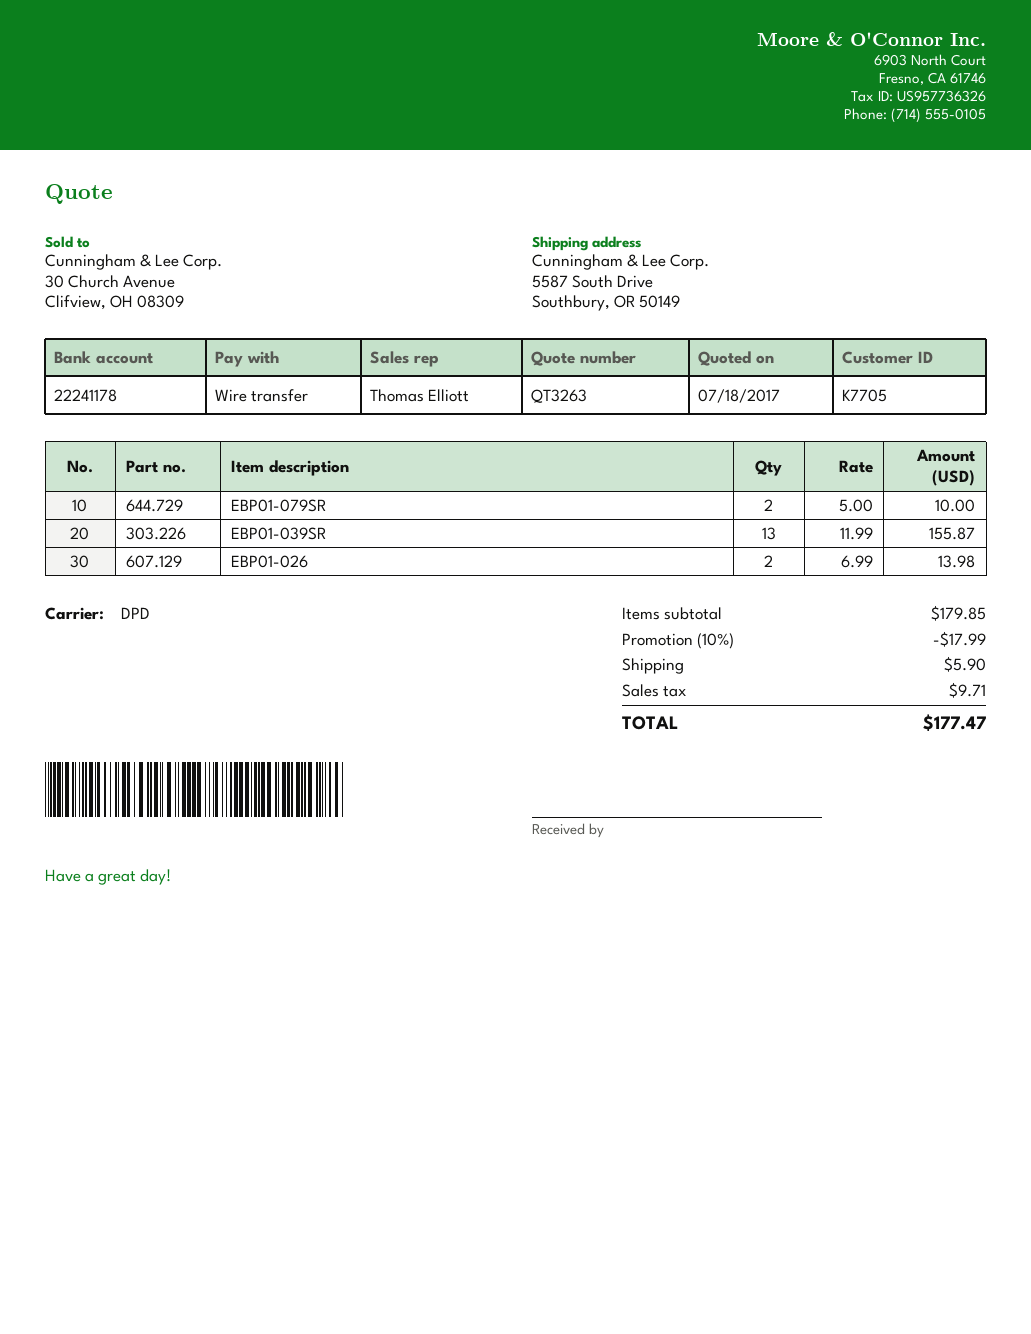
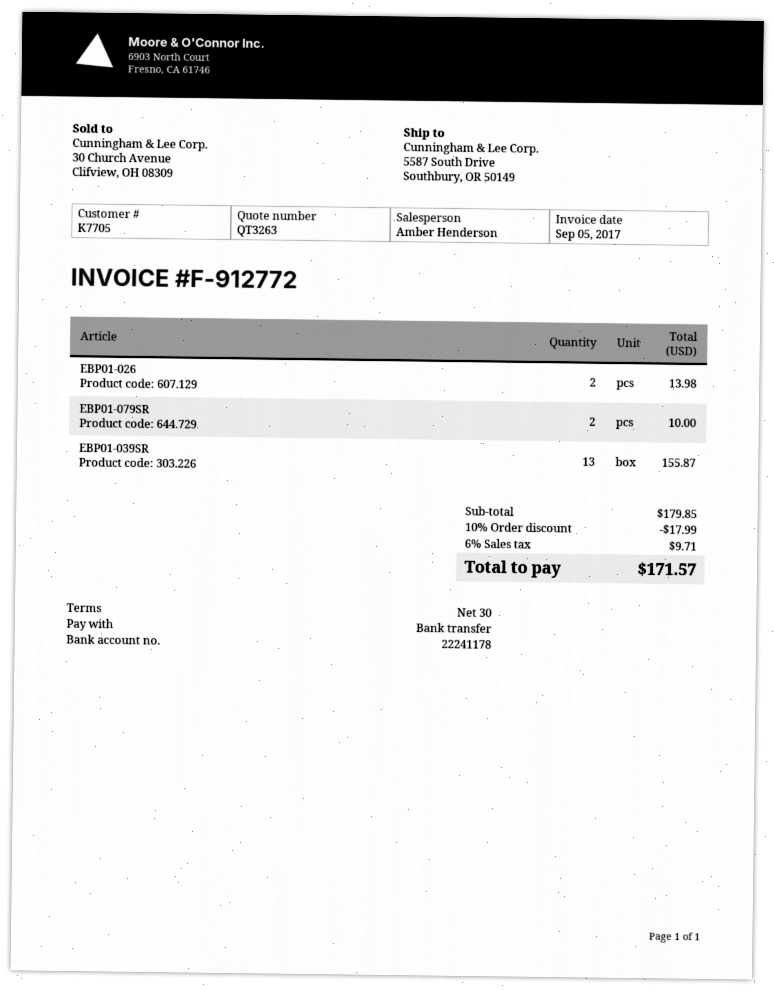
sales rep: Thomas Elliott -> Amber Henderson
shipping: 5.90 -> none
total: 177.47 -> 171.57

